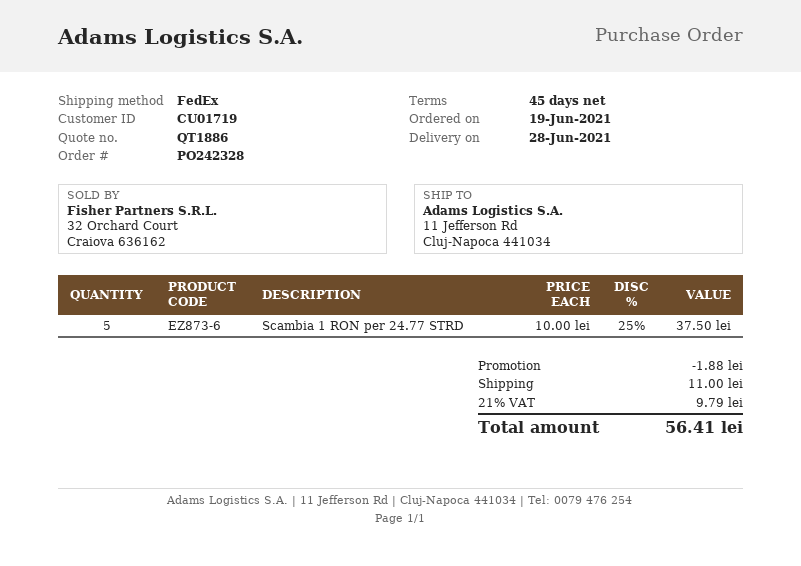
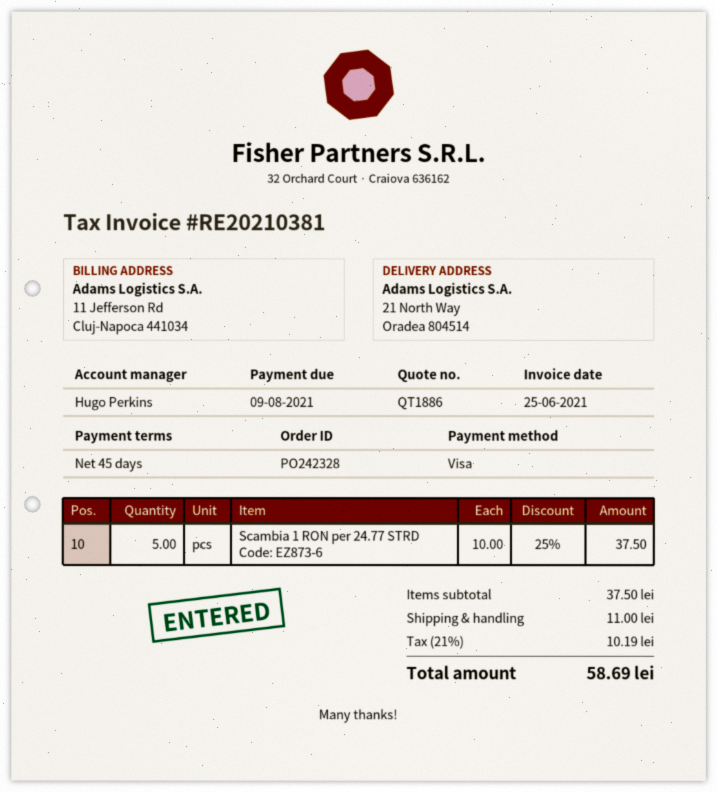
ship to: 11 Jefferson Rd, Cluj-Napoca 441034 -> 21 North Way, Oradea 804514
discount: 1.88 -> none
tax: 21% = 9.79 -> 21% = 10.19
total: 56.41 -> 58.69

